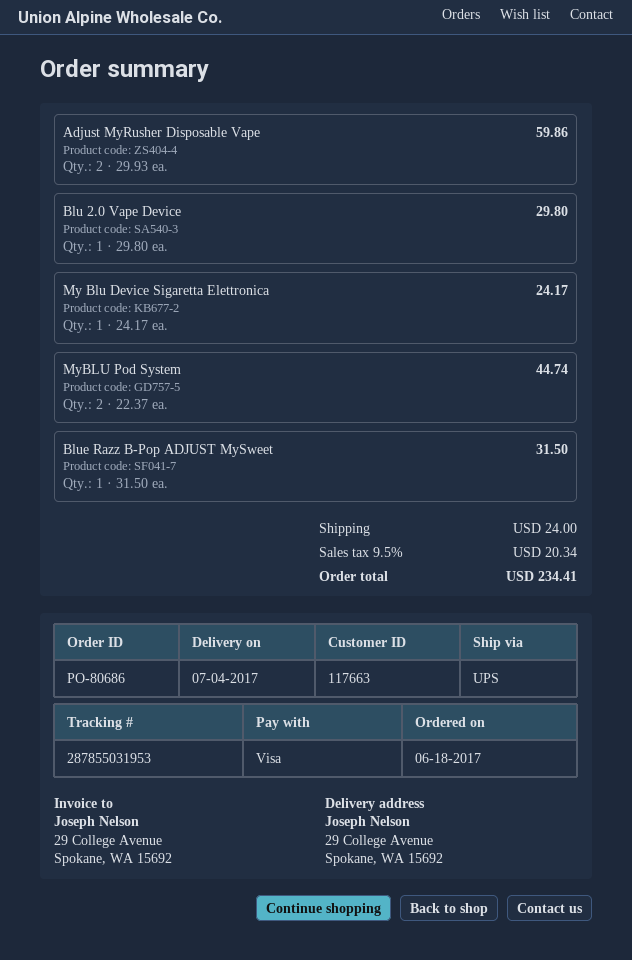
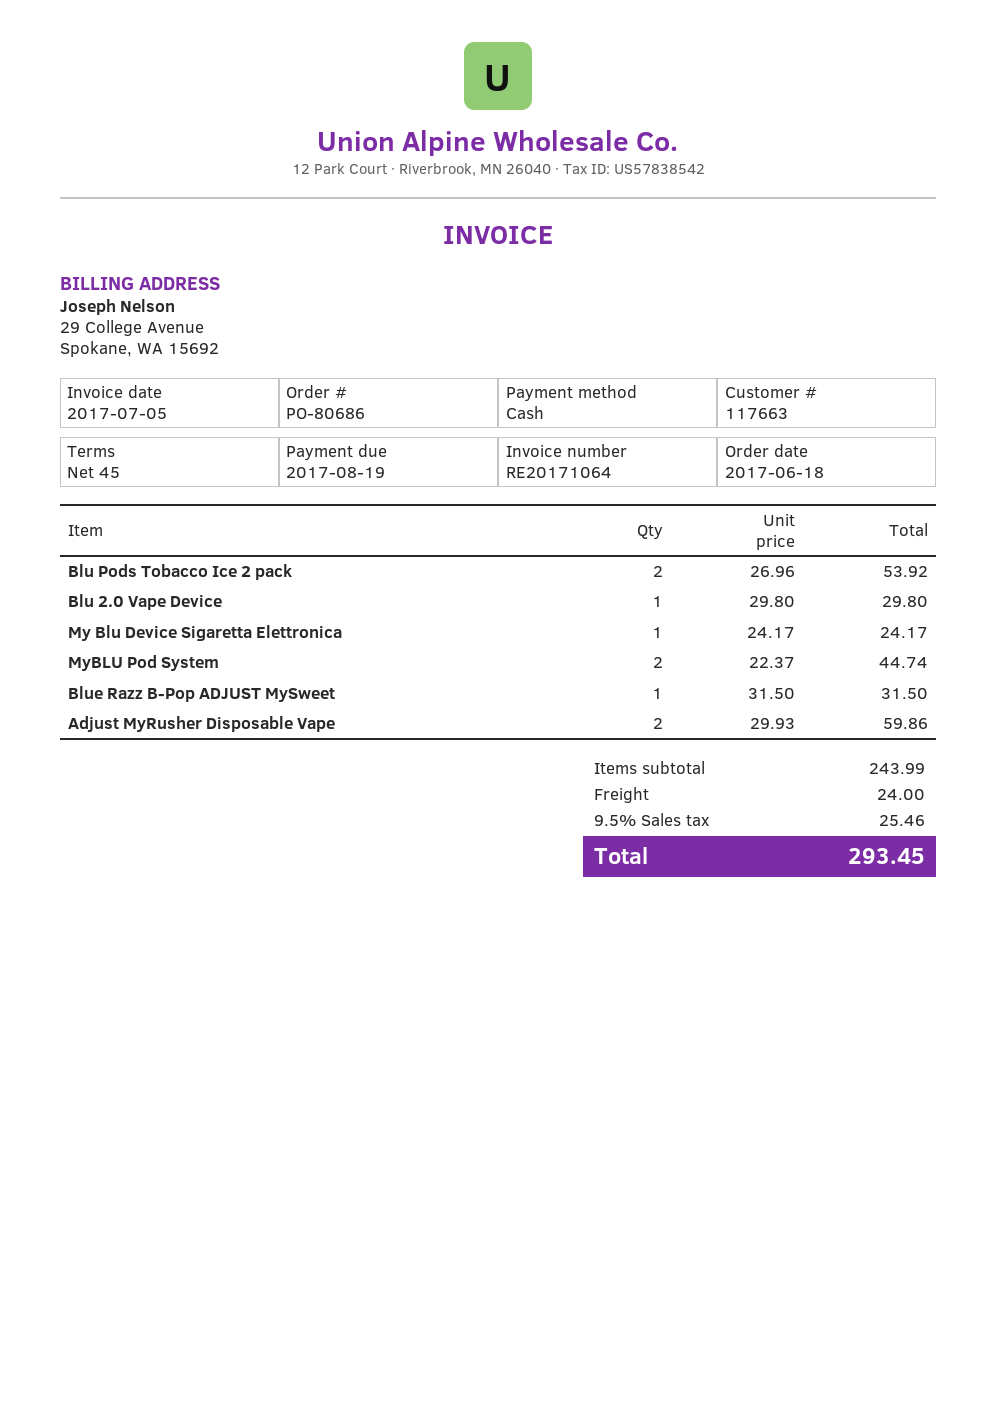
payment method: Visa -> cash
Blu Pods Tobacco Ice 2 pack: none -> 2 x 26.96 = 53.92
tax: 9.5% = 20.34 -> 9.5% = 25.46
total: 234.41 -> 293.45

